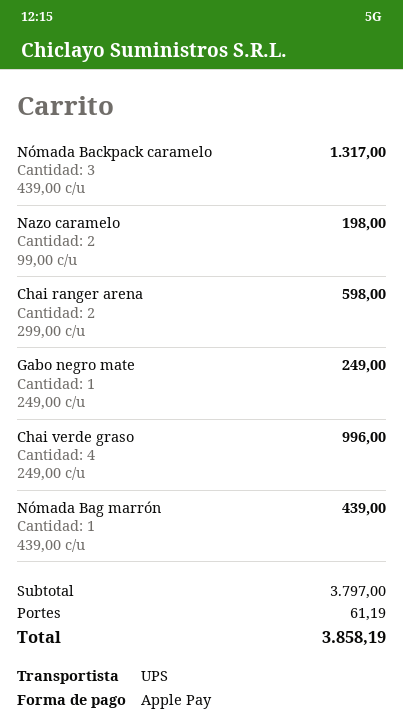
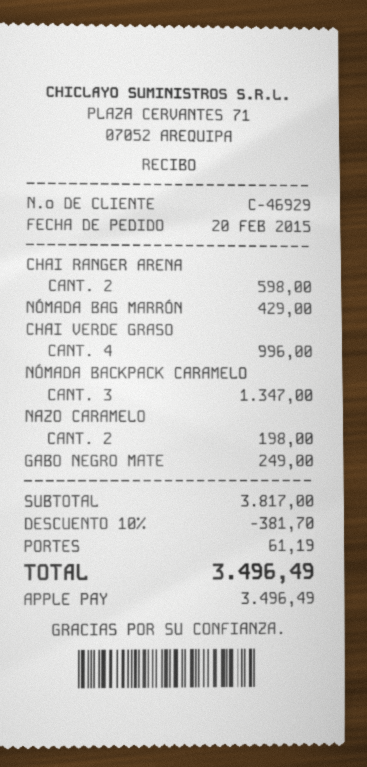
Nómada Backpack caramelo: 3 for 1317.00 -> 3 for 1347.00
Nómada Bag marrón: 1 for 439.00 -> 1 for 429.00
subtotal: 3797.00 -> 3817.00
discount: none -> 10% = 381.70
total: 3858.19 -> 3496.49

